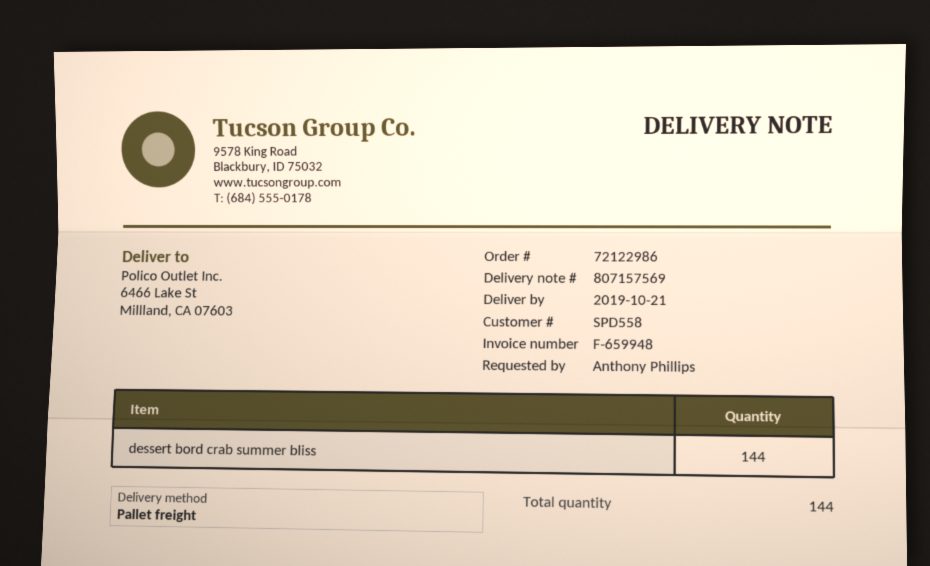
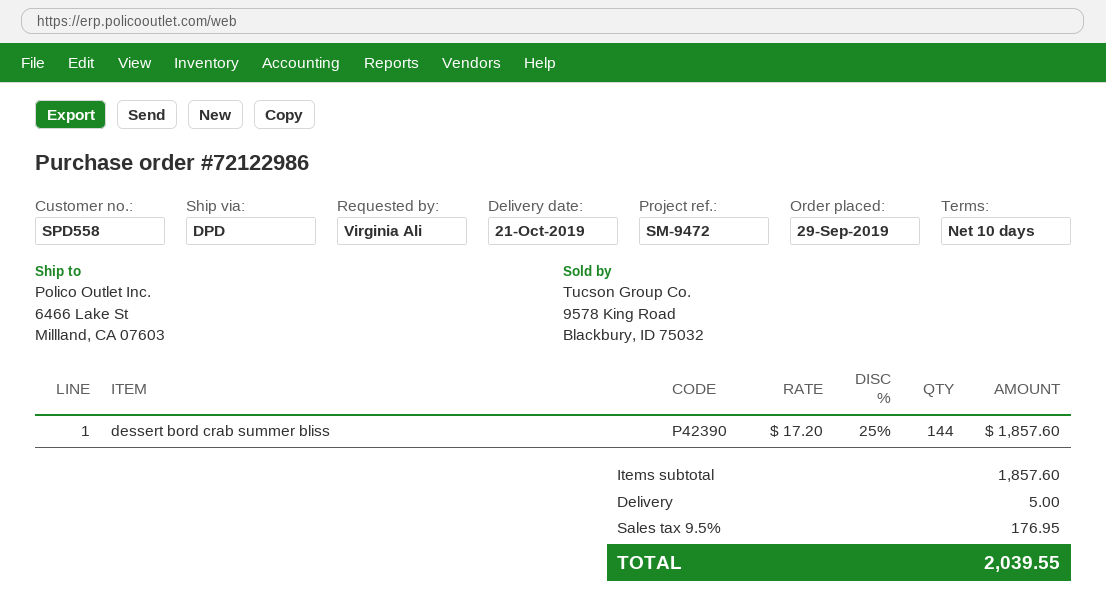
ordered by: Anthony Phillips -> Virginia Ali
shipping method: pallet freight -> DPD

